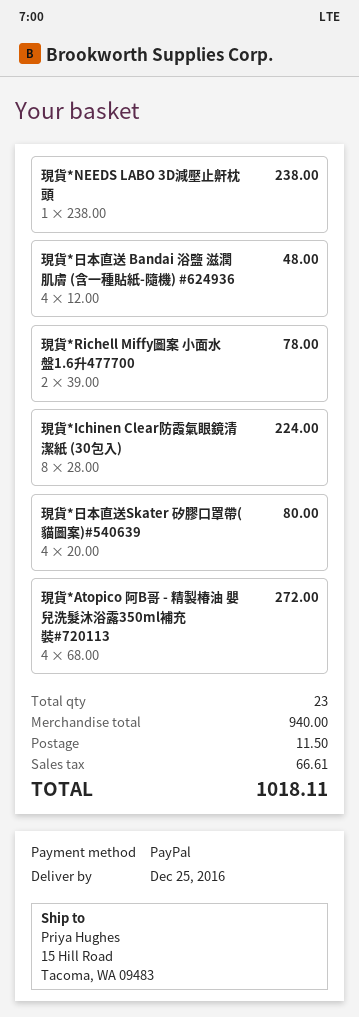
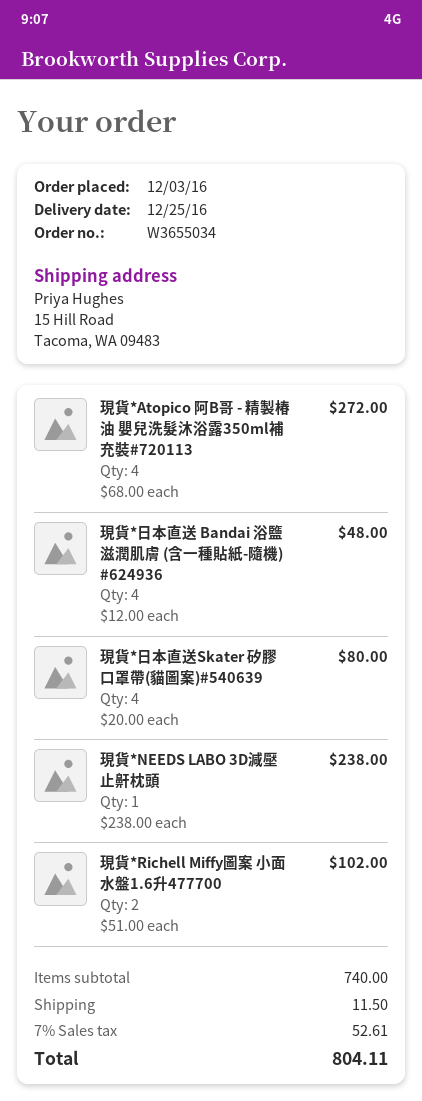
現貨*Richell Miffy圖案 小面水盤1.6升477700: 2 x 39.00 = 78.00 -> 2 x 51.00 = 102.00
現貨*Ichinen Clear防霞氣眼鏡清潔紙 (30包入): 8 x 28.00 = 224.00 -> none
subtotal: 940.00 -> 740.00
tax: 66.61 -> 52.61
total: 1018.11 -> 804.11

